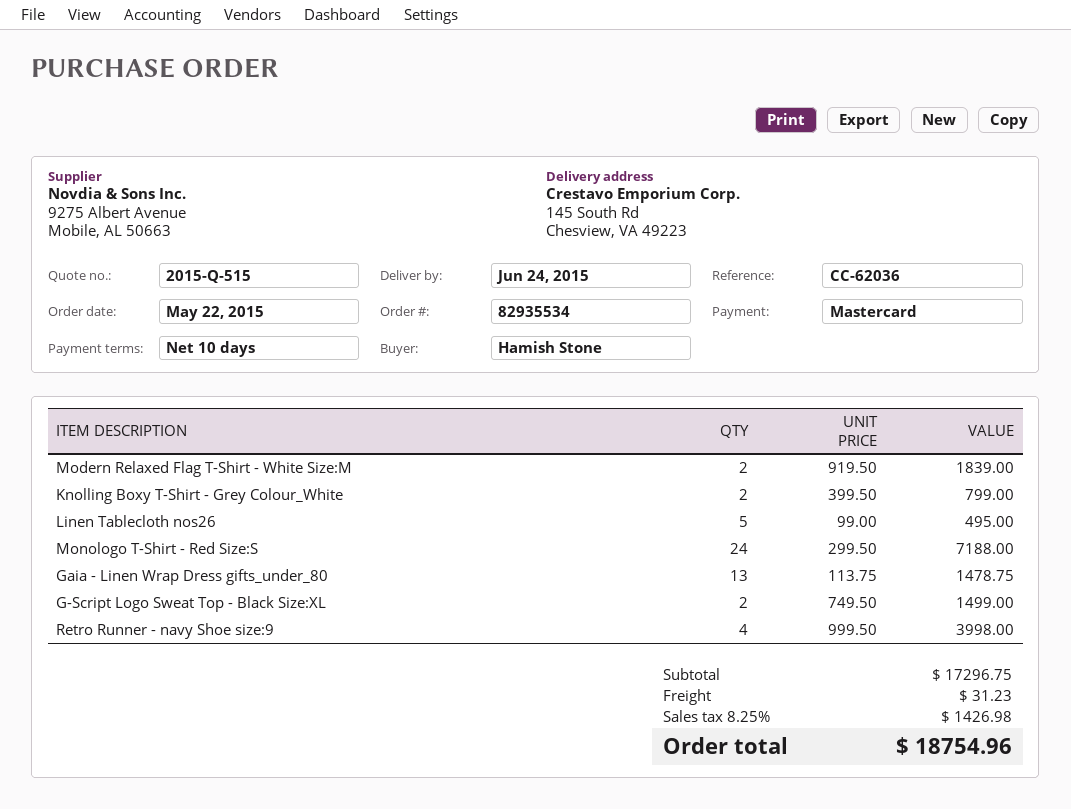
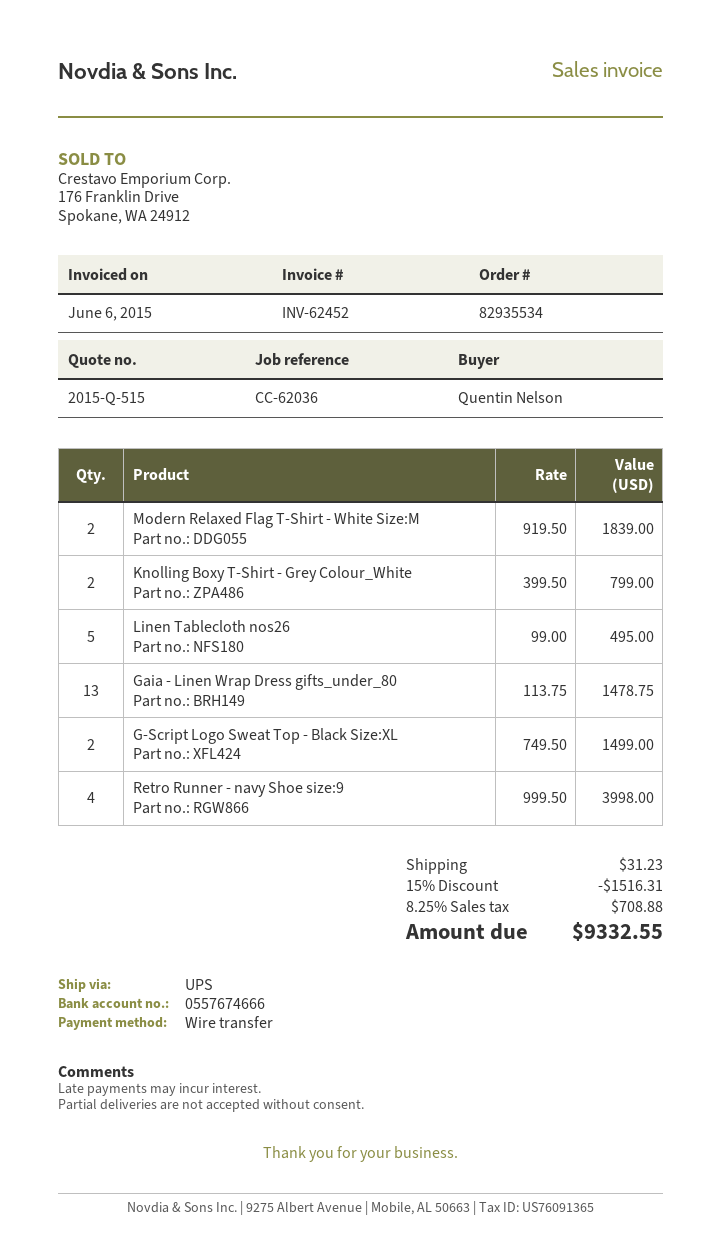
ordered by: Hamish Stone -> Quentin Nelson
payment method: Mastercard -> bank transfer
Monologo T-Shirt - Red Size:S: 24 x 299.50 = 7188.00 -> none
discount: none -> 15% = 1516.31
tax: 8.25% = 1426.98 -> 8.25% = 708.88
total: 18754.96 -> 9332.55

